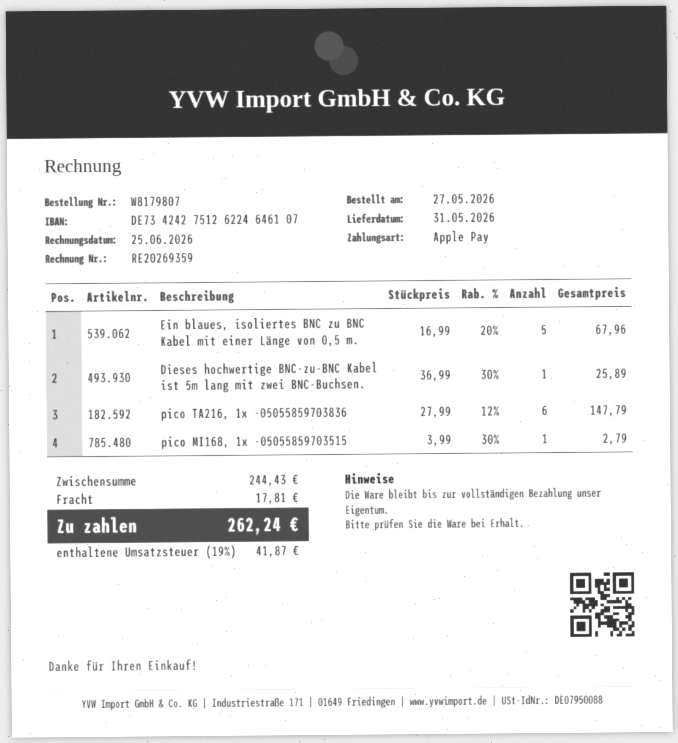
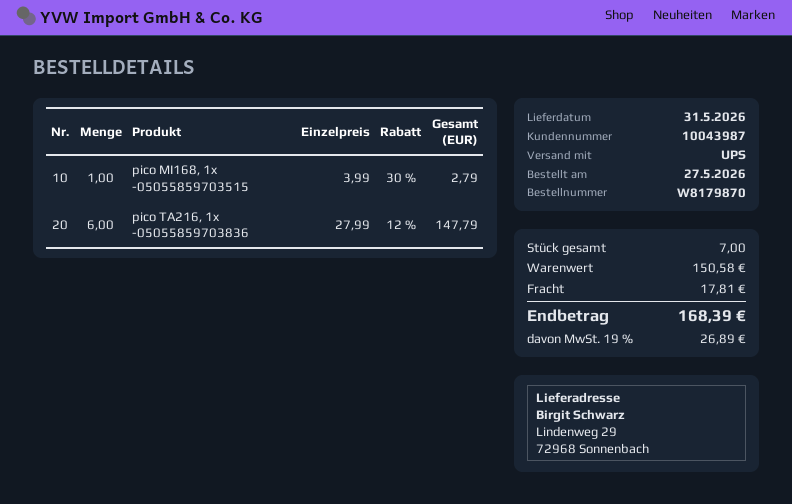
order number: W8179807 -> W8179870
Ein blaues, isoliertes BNC zu BNC Kabel mit einer Länge von 0,5 m.: 5 x 16.99 - 20% = 67.96 -> none
Dieses hochwertige BNC-zu-BNC Kabel ist 5m lang mit zwei BNC-Buchsen.: 1 x 36.99 - 30% = 25.89 -> none
subtotal: 244.43 -> 150.58
tax: 19% = 41.87 -> 19% = 26.89
total: 262.24 -> 168.39

